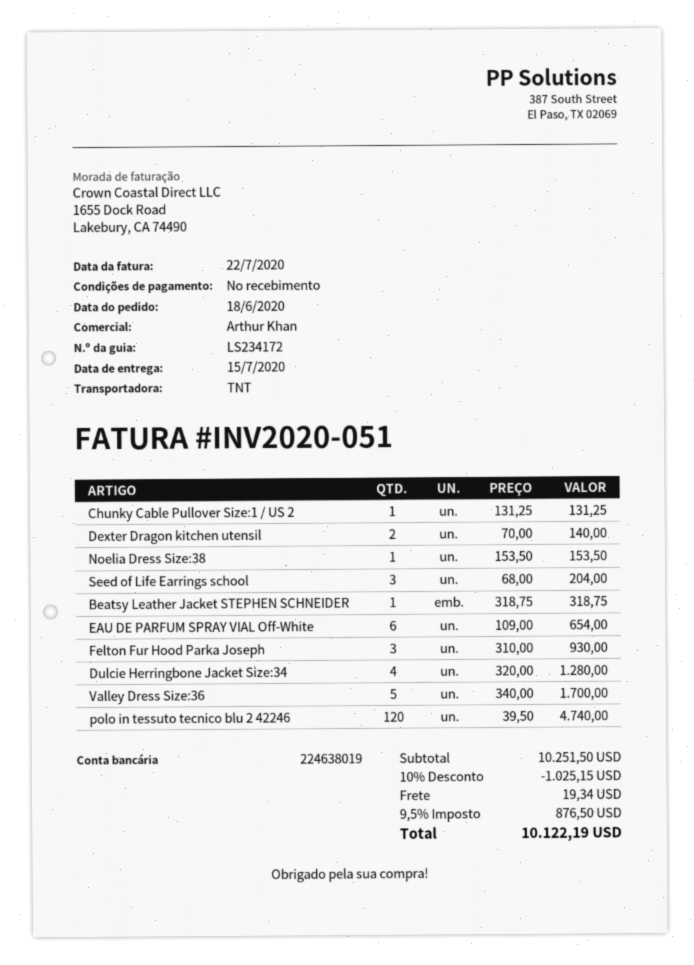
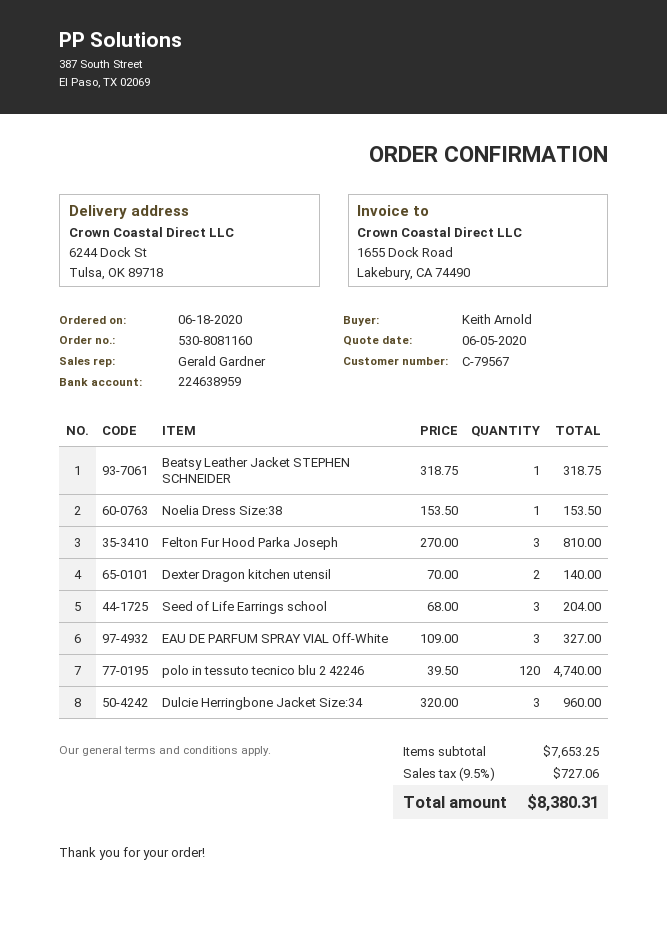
sales rep: Arthur Khan -> Gerald Gardner
bank account: 224638019 -> 224638959
Chunky Cable Pullover Size:1 / US 2: 1 x 131.25 = 131.25 -> none
EAU DE PARFUM SPRAY VIAL Off-White: 6 x 109.00 = 654.00 -> 3 x 109.00 = 327.00
Felton Fur Hood Parka Joseph: 3 x 310.00 = 930.00 -> 3 x 270.00 = 810.00
Dulcie Herringbone Jacket Size:34: 4 x 320.00 = 1280.00 -> 3 x 320.00 = 960.00
Valley Dress Size:36: 5 x 340.00 = 1700.00 -> none
subtotal: 10251.50 -> 7653.25
discount: 10% = 1025.15 -> none
shipping: 19.34 -> none
tax: 9.5% = 876.50 -> 9.5% = 727.06
total: 10122.19 -> 8380.31

